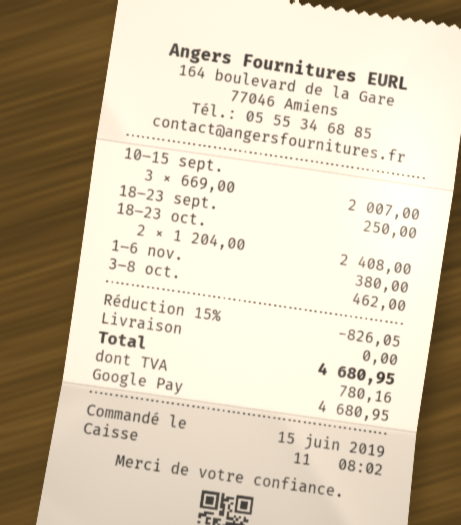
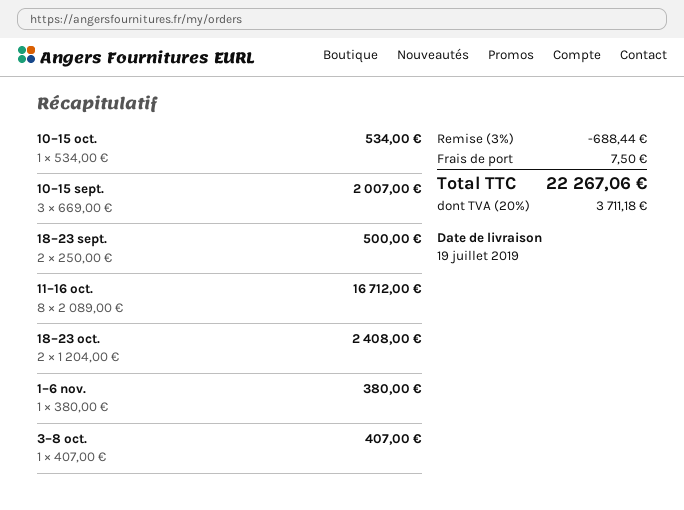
18–23 sept.: 1 x 250.00 = 250.00 -> 2 x 250.00 = 500.00
3–8 oct.: 1 x 462.00 = 462.00 -> 1 x 407.00 = 407.00
10–15 oct.: none -> 1 x 534.00 = 534.00
11–16 oct.: none -> 8 x 2089.00 = 16712.00
discount: 15% = 826.05 -> 3% = 688.44
shipping: 0.00 -> 7.50
tax: 780.16 -> 3711.18
total: 4680.95 -> 22267.06

